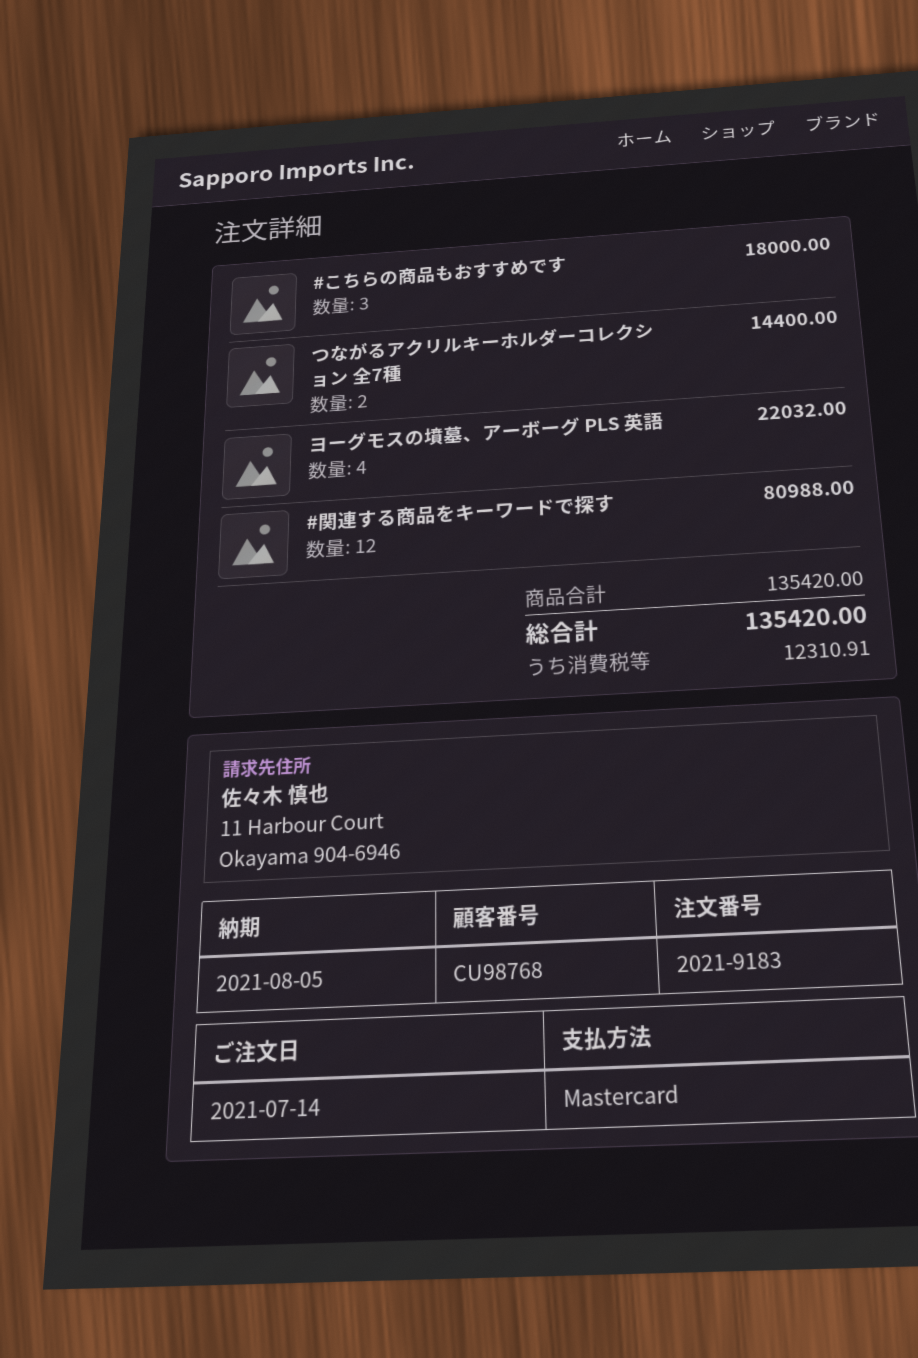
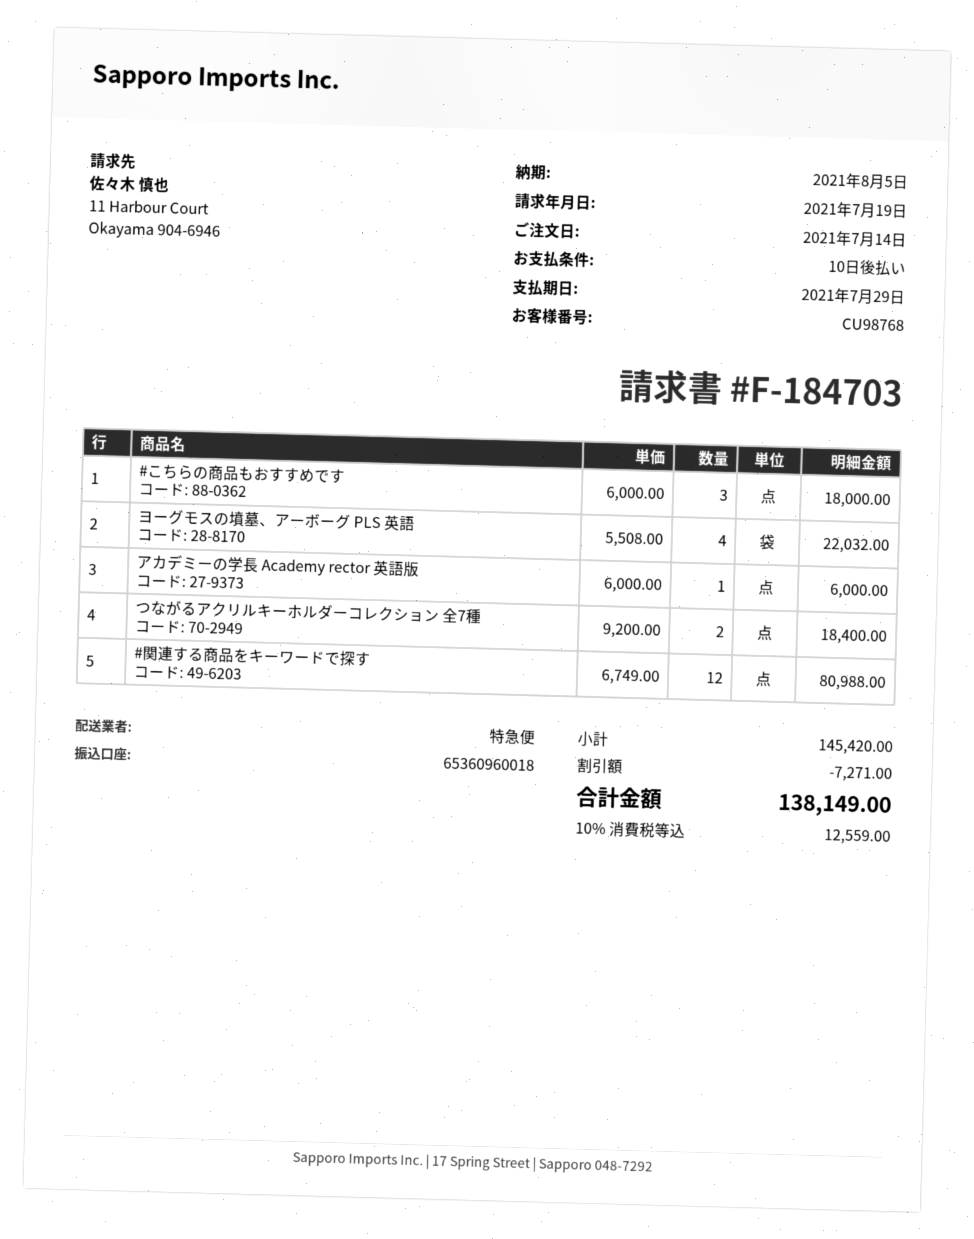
つながるアクリルキーホルダーコレクション 全7種: 2 for 14400.00 -> 2 for 18400.00
アカデミーの学長 Academy rector 英語版: none -> 1 for 6000.00
subtotal: 135420.00 -> 145420.00
discount: none -> 7271.00
tax: 12310.91 -> 12559.00
total: 135420.00 -> 138149.00

